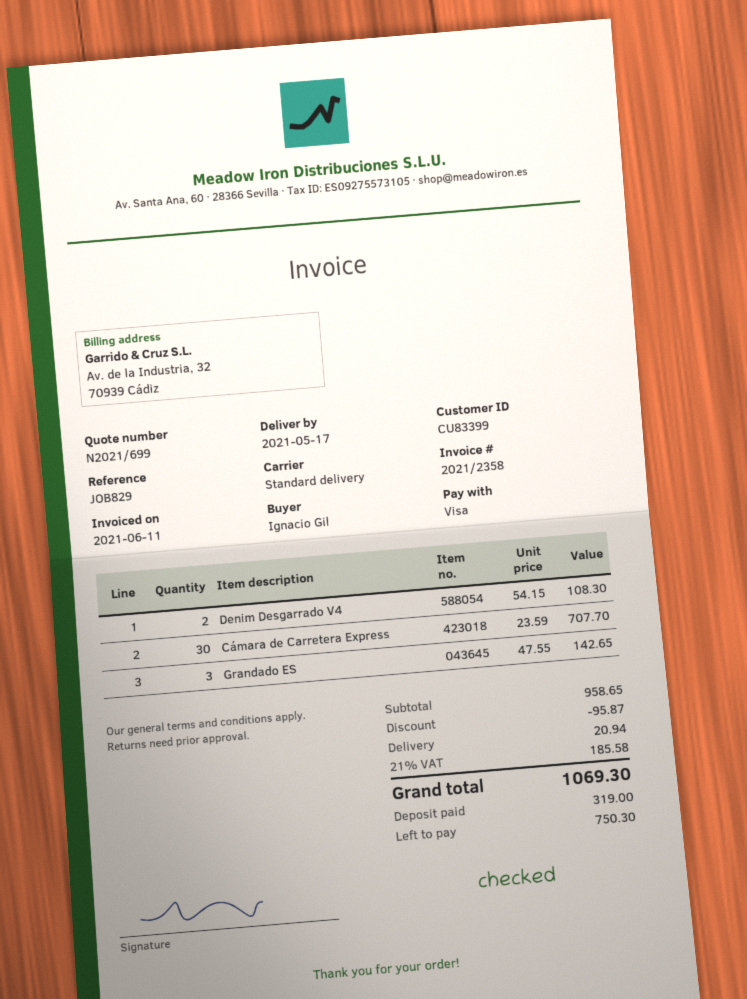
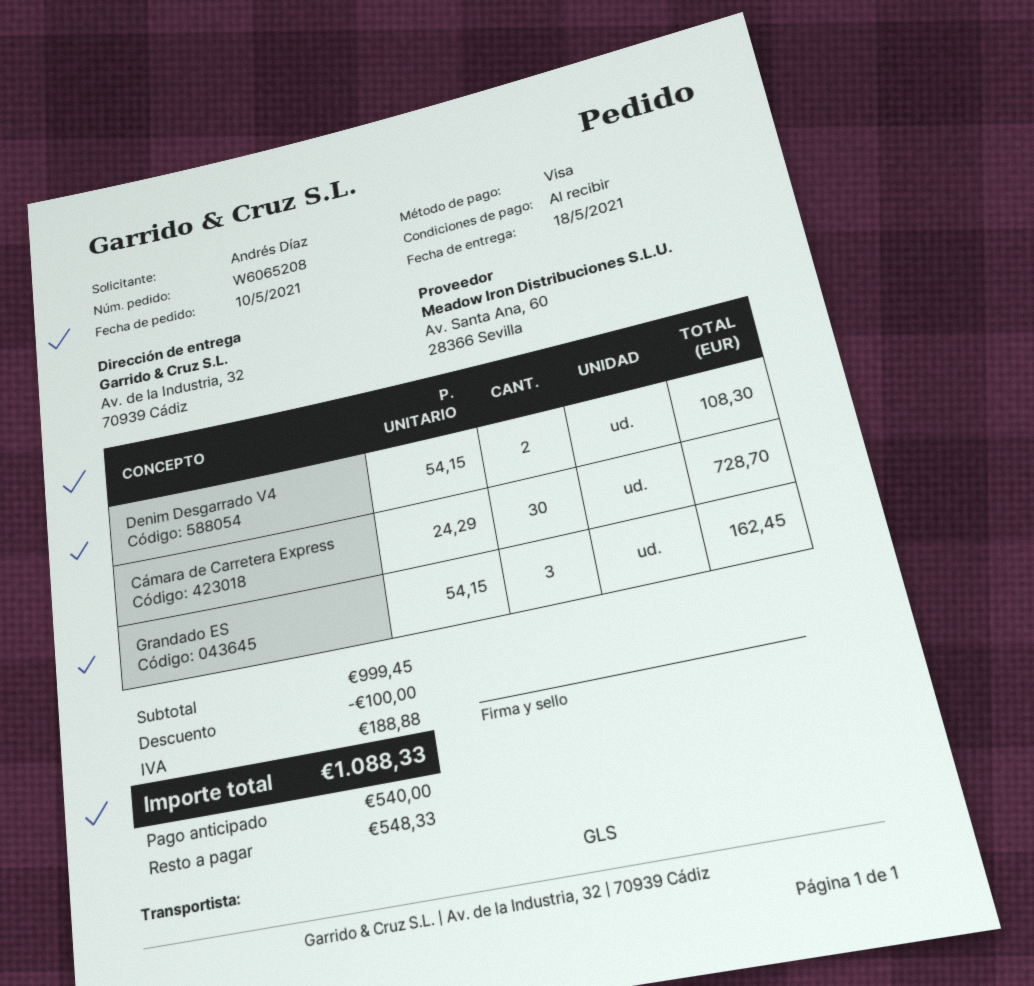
delivery date: 2021-05-17 -> 2021-05-18
ordered by: Ignacio Gil -> Andrés Díaz
shipping method: standard -> GLS
Cámara de Carretera Express: 30 x 23.59 = 707.70 -> 30 x 24.29 = 728.70
Grandado ES: 3 x 47.55 = 142.65 -> 3 x 54.15 = 162.45
subtotal: 958.65 -> 999.45
discount: 95.87 -> 100.00
shipping: 20.94 -> none
tax: 185.58 -> 188.88
total: 1069.30 -> 1088.33
deposit: 319.00 -> 540.00
balance: 750.30 -> 548.33

